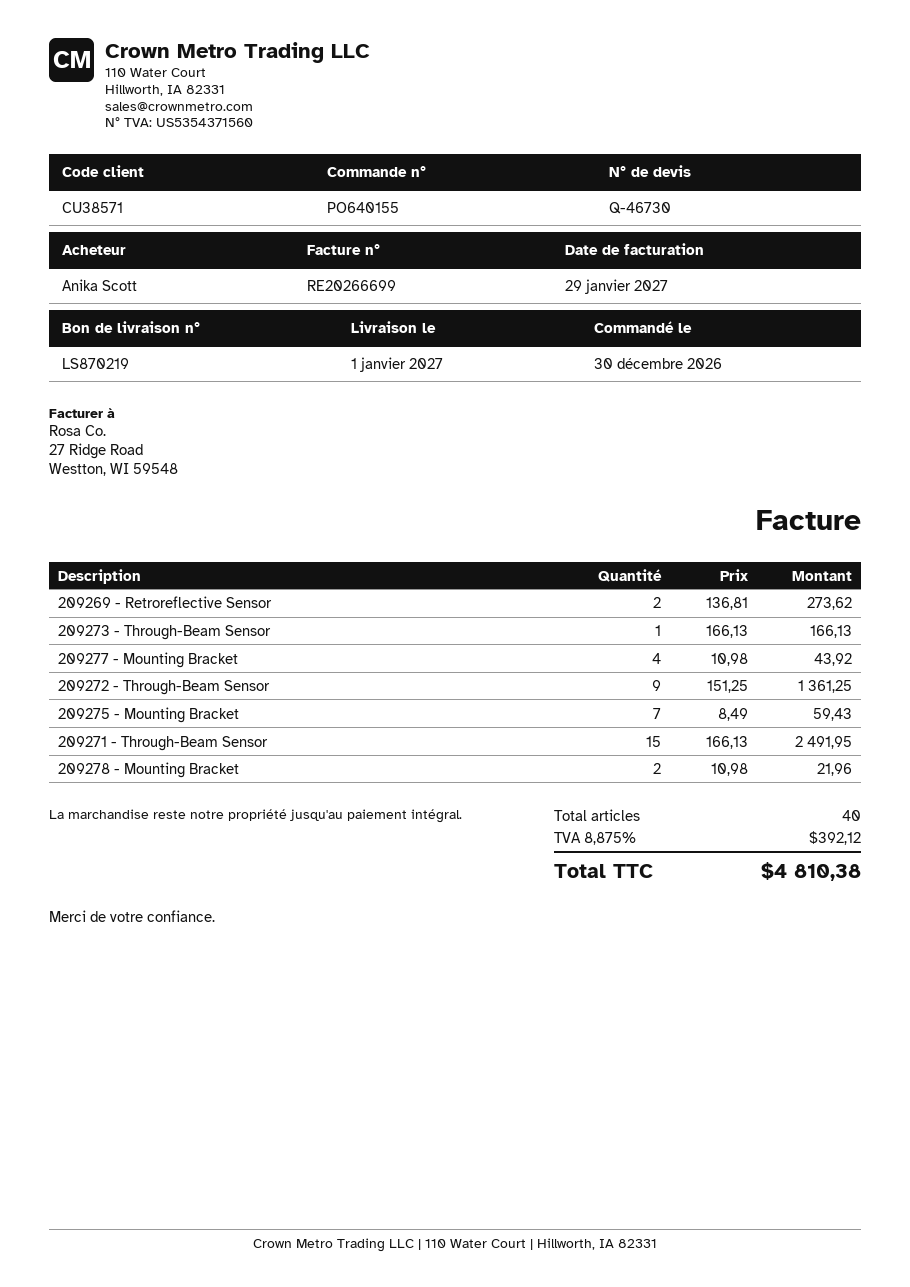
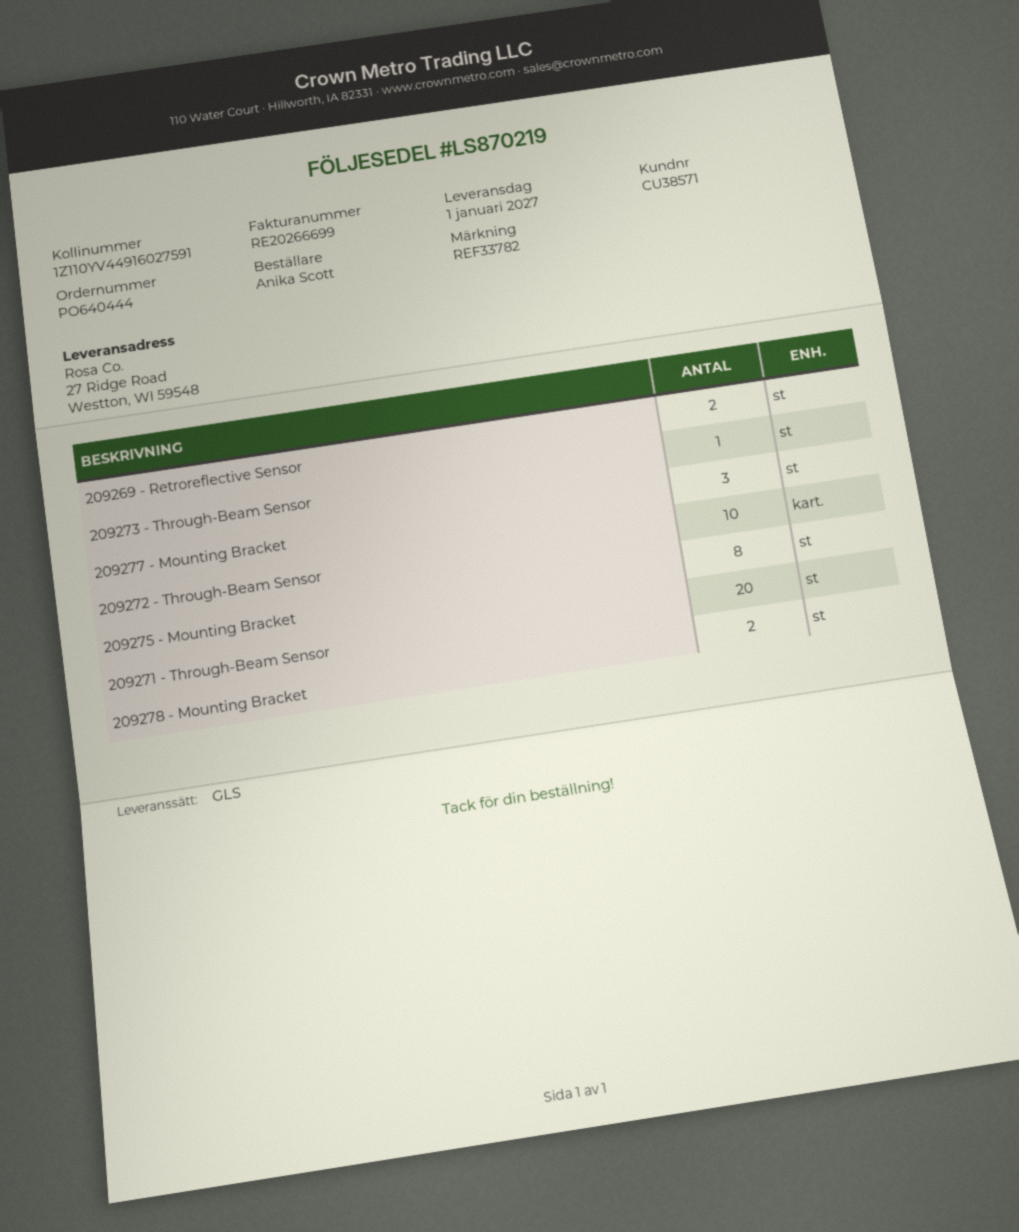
order number: PO640155 -> PO640444
209277 - Mounting Bracket: 4 -> 3
209272 - Through-Beam Sensor: 9 -> 10
209275 - Mounting Bracket: 7 -> 8
209271 - Through-Beam Sensor: 15 -> 20

